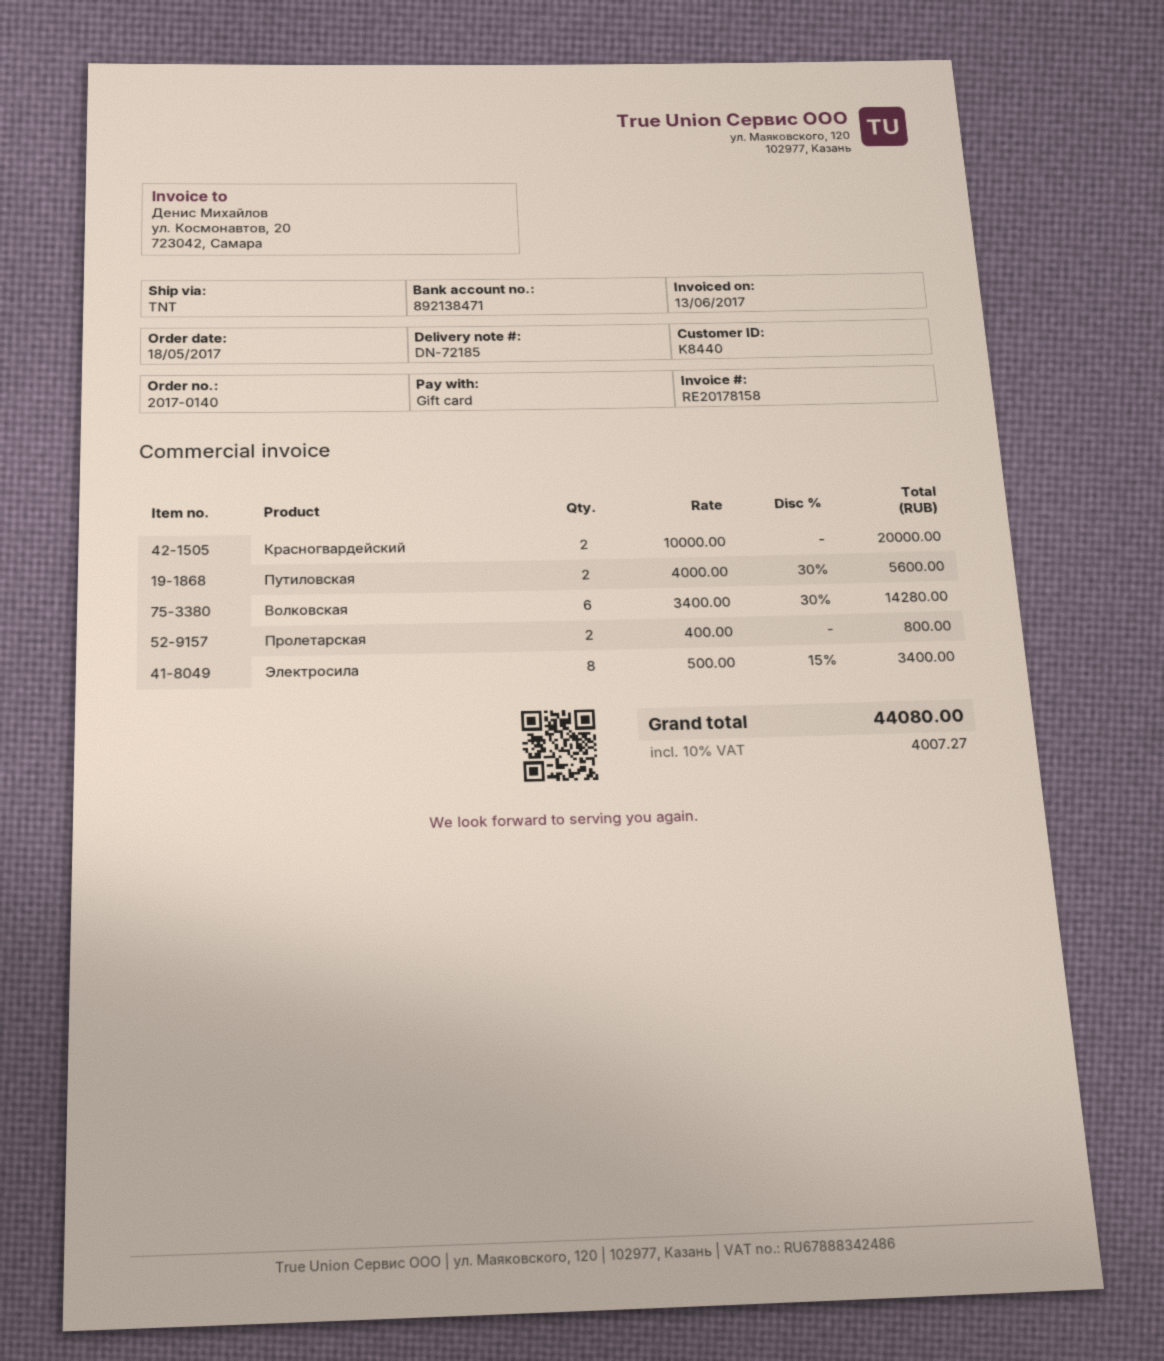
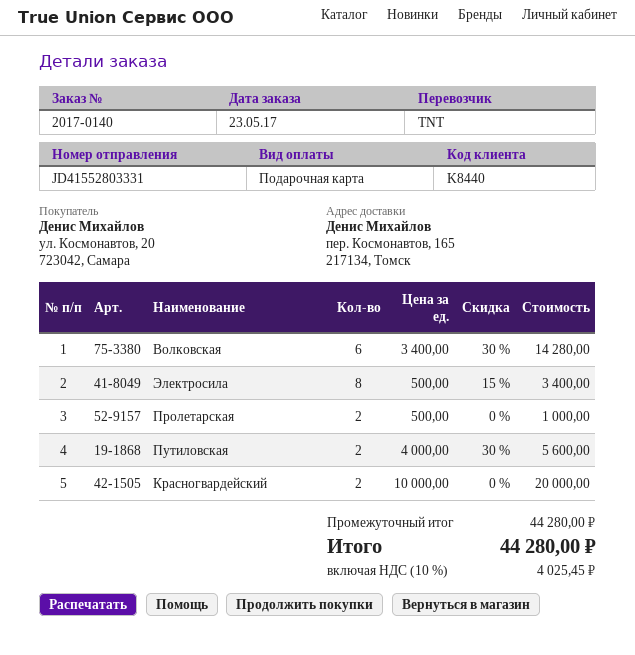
order date: 2017-05-18 -> 2017-05-23
Пролетарская: 2 x 400.00 = 800.00 -> 2 x 500.00 = 1000.00
tax: 10% = 4007.27 -> 10% = 4025.45
total: 44080.00 -> 44280.00

